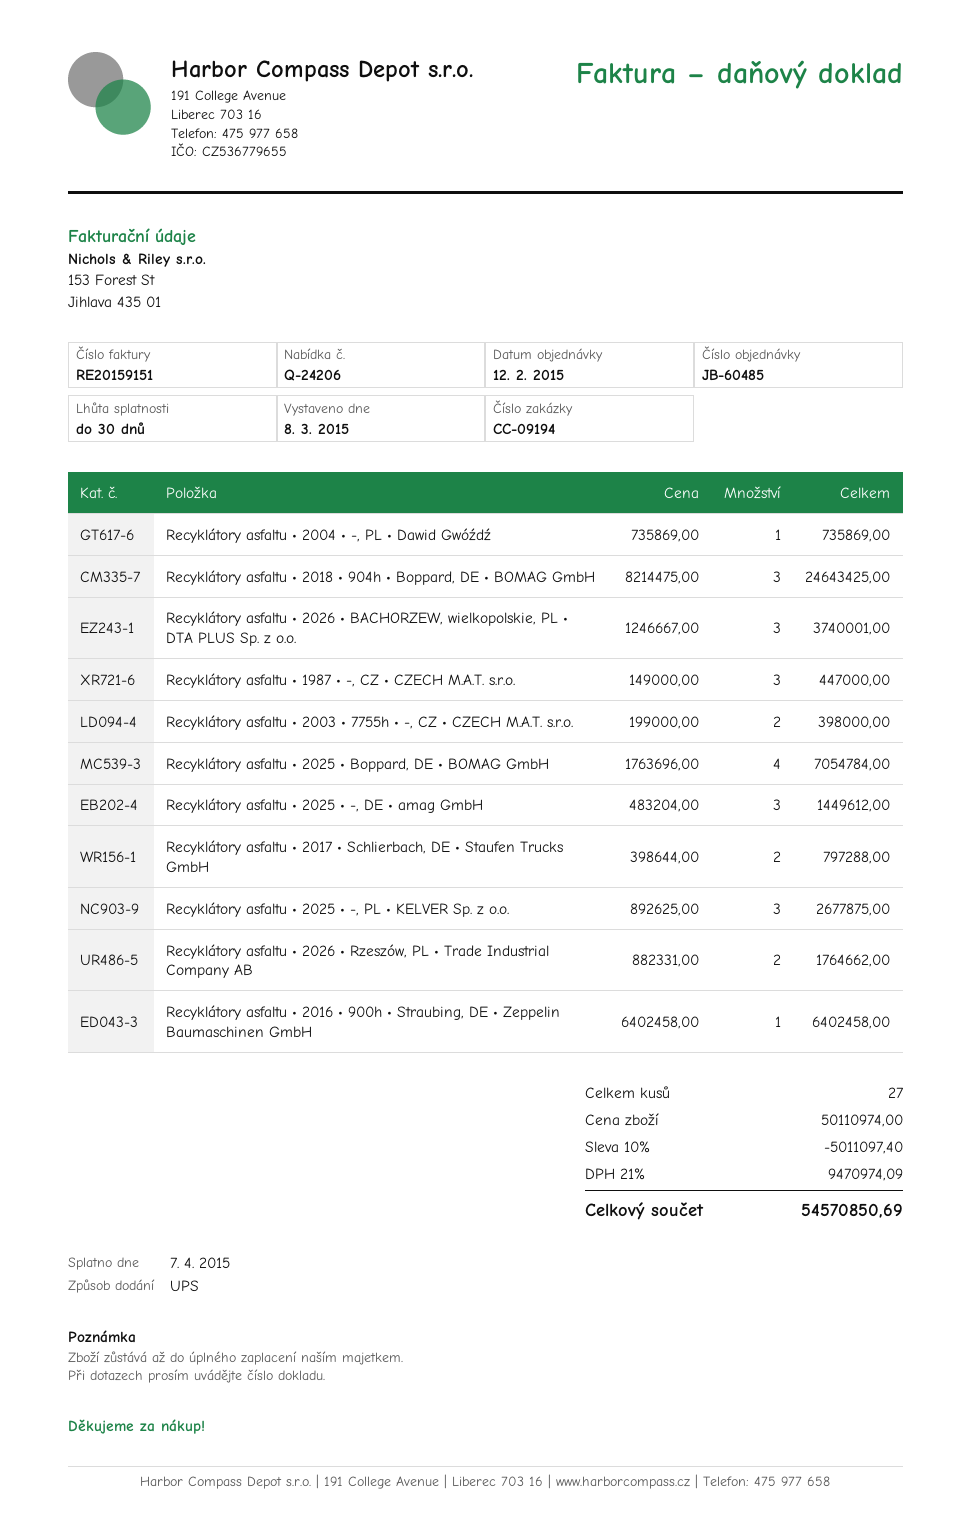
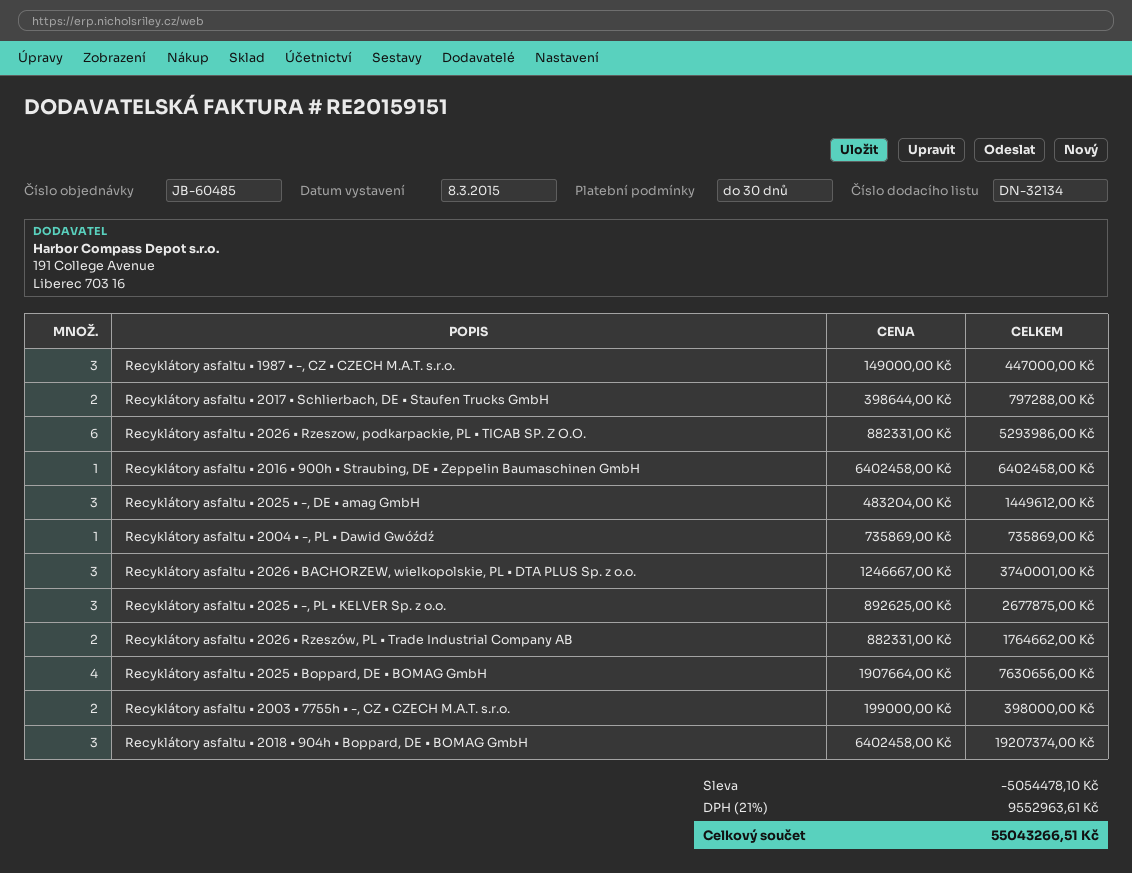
Recyklátory asfaltu • 2018 • 904h • Boppard, DE • BOMAG GmbH: 3 x 8214475.00 = 24643425.00 -> 3 x 6402458.00 = 19207374.00
Recyklátory asfaltu • 2025 • Boppard, DE • BOMAG GmbH: 4 x 1763696.00 = 7054784.00 -> 4 x 1907664.00 = 7630656.00
Recyklátory asfaltu • 2026 • Rzeszow, podkarpackie, PL • TICAB SP. Z O.O.: none -> 6 x 882331.00 = 5293986.00
discount: 5011097.40 -> 5054478.10
tax: 21% = 9470974.09 -> 21% = 9552963.61
total: 54570850.69 -> 55043266.51

